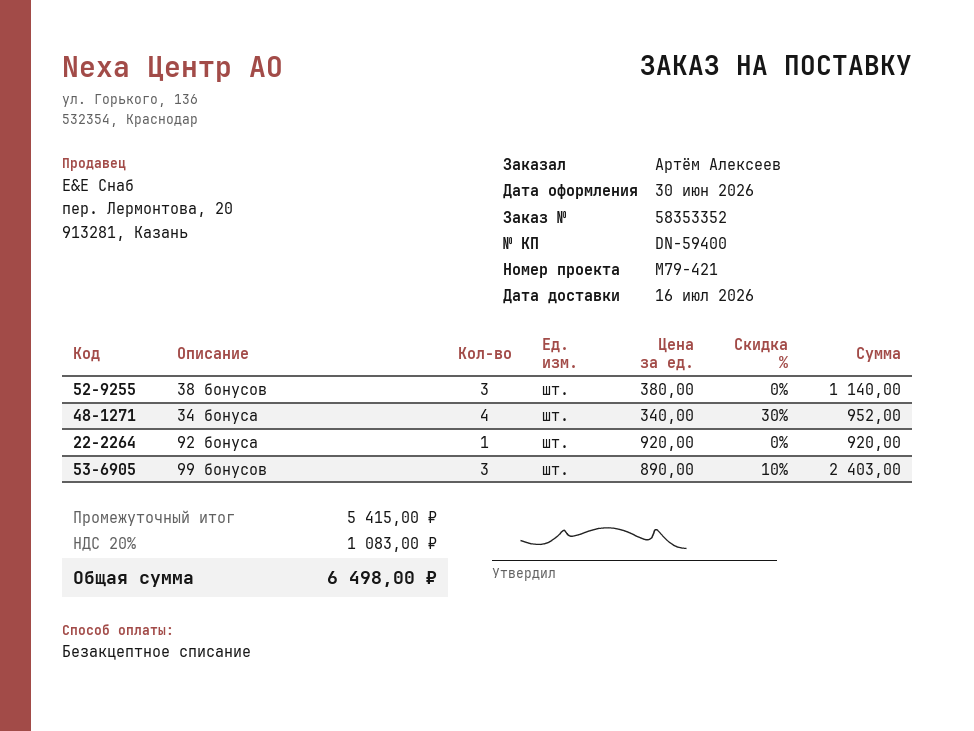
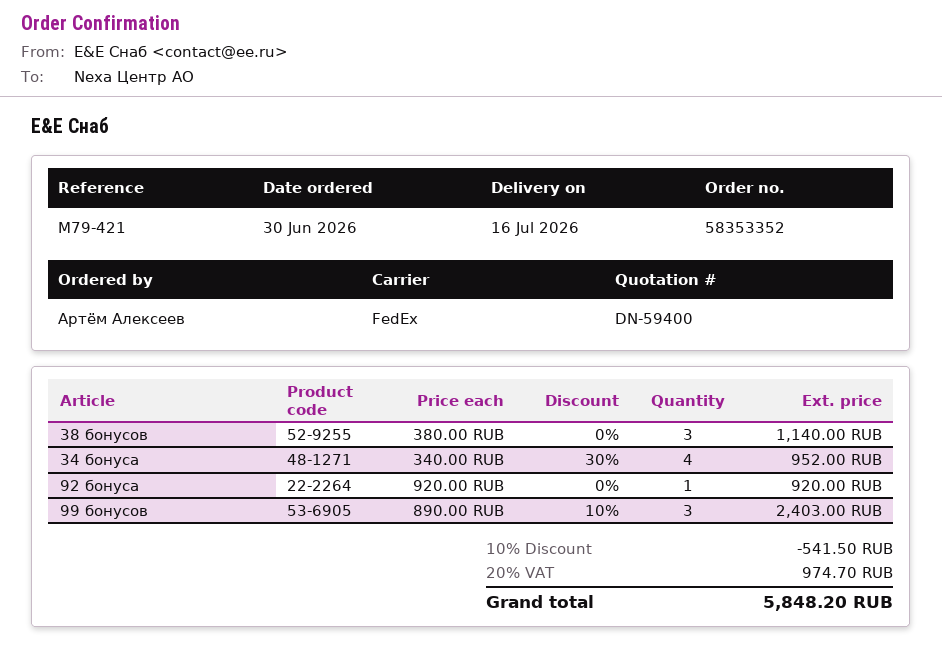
discount: none -> 10% = 541.50
tax: 20% = 1083.00 -> 20% = 974.70
total: 6498.00 -> 5848.20

